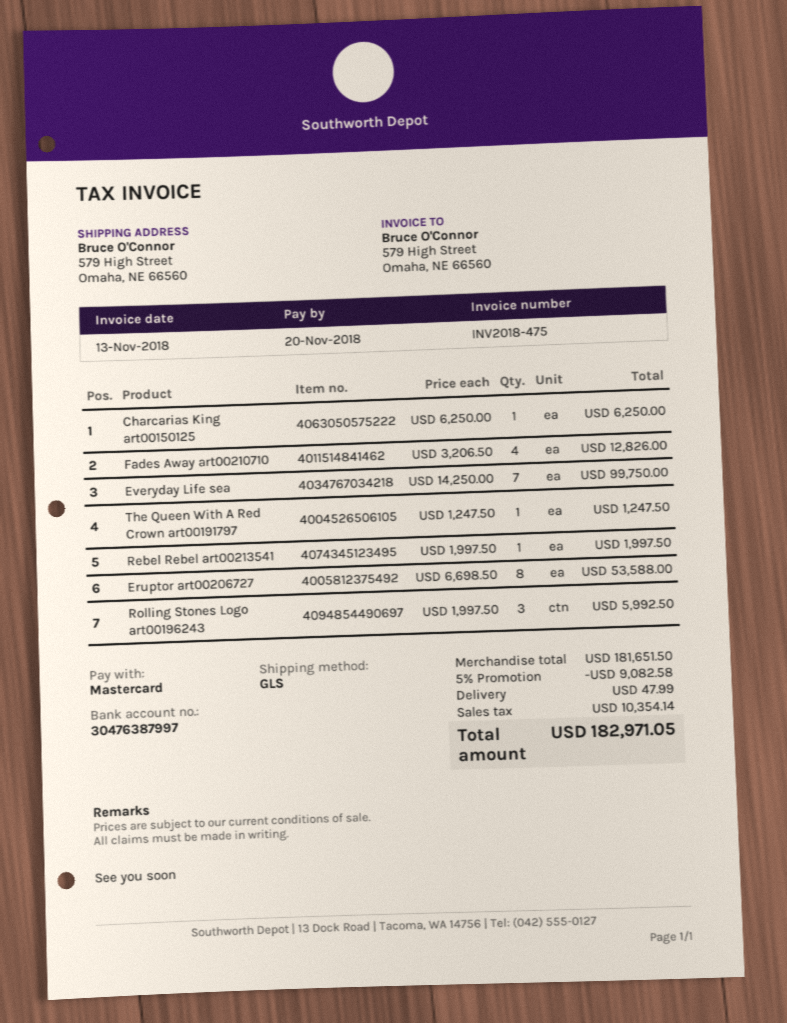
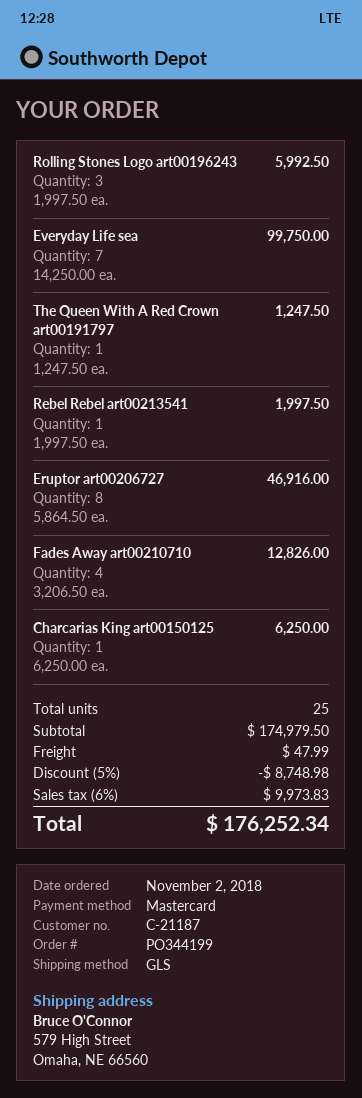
Eruptor art00206727: 8 x 6698.50 = 53588.00 -> 8 x 5864.50 = 46916.00
subtotal: 181651.50 -> 174979.50
discount: 5% = 9082.58 -> 5% = 8748.98
tax: 10354.14 -> 9973.83
total: 182971.05 -> 176252.34

